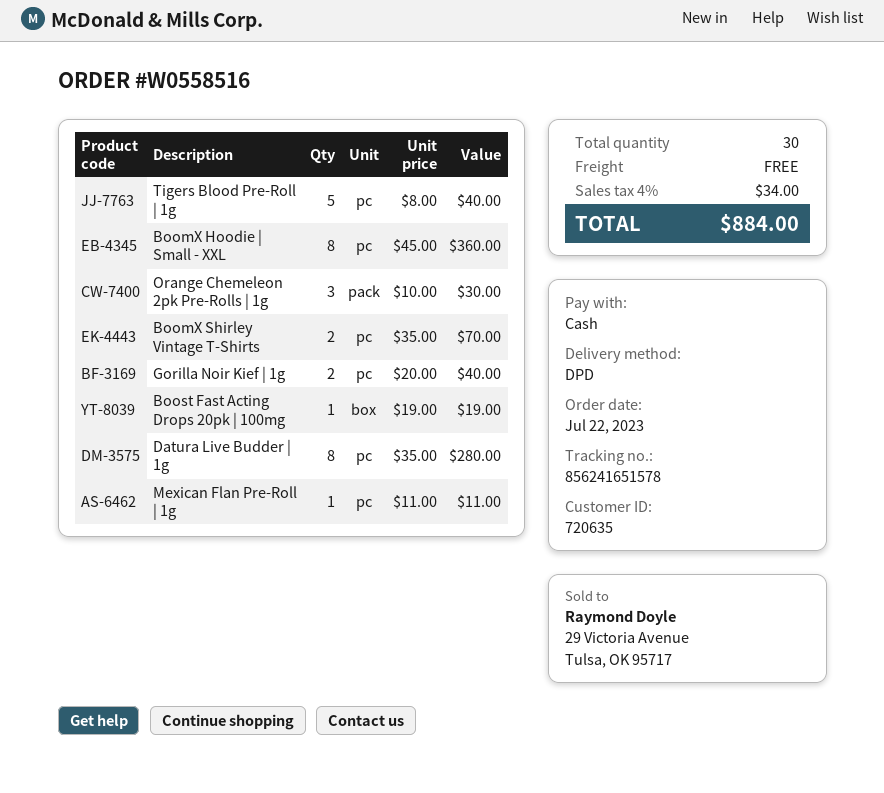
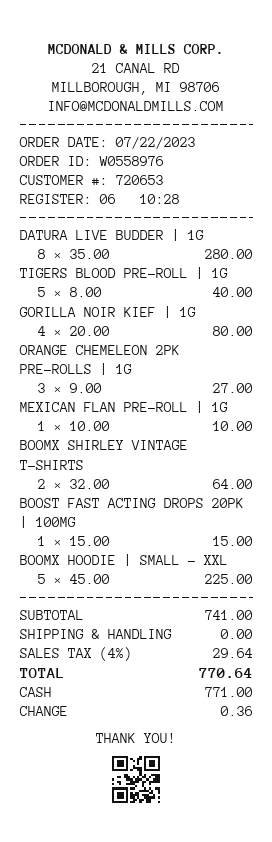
order number: W0558516 -> W0558976
customer number: 720635 -> 720653
BoomX Hoodie | Small - XXL: 8 x 45.00 = 360.00 -> 5 x 45.00 = 225.00
Orange Chemeleon 2pk Pre-Rolls | 1g: 3 x 10.00 = 30.00 -> 3 x 9.00 = 27.00
BoomX Shirley Vintage T-Shirts: 2 x 35.00 = 70.00 -> 2 x 32.00 = 64.00
Gorilla Noir Kief | 1g: 2 x 20.00 = 40.00 -> 4 x 20.00 = 80.00
Boost Fast Acting Drops 20pk | 100mg: 1 x 19.00 = 19.00 -> 1 x 15.00 = 15.00
Mexican Flan Pre-Roll | 1g: 1 x 11.00 = 11.00 -> 1 x 10.00 = 10.00
tax: 4% = 34.00 -> 4% = 29.64
total: 884.00 -> 770.64

